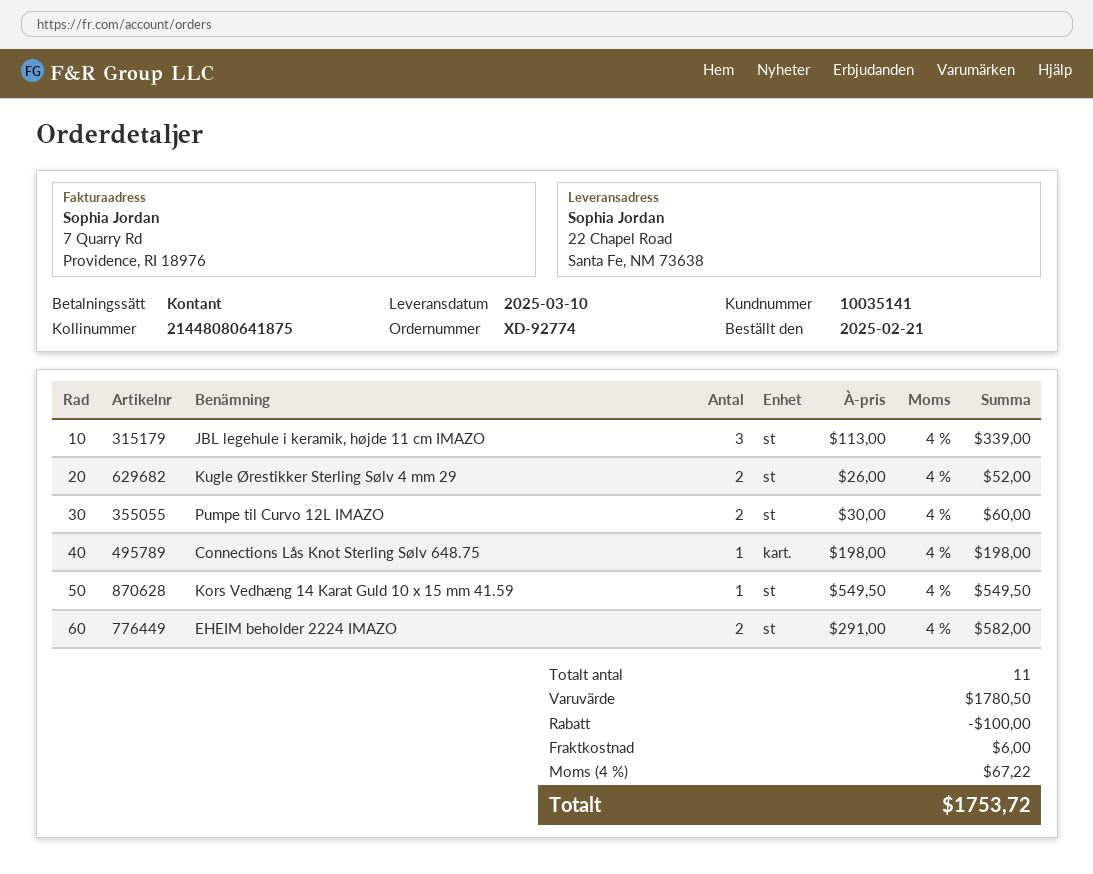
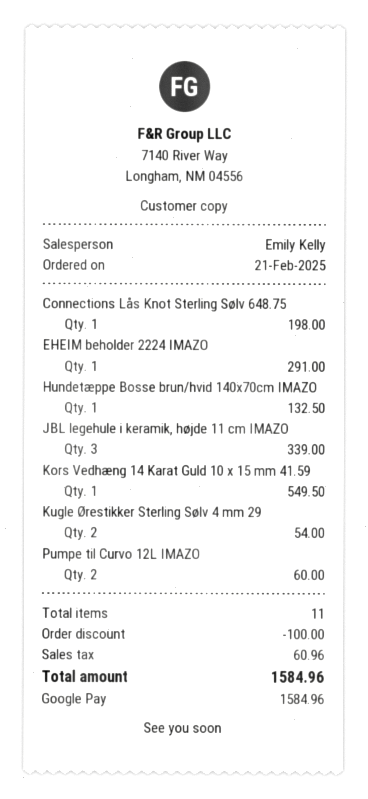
payment method: cash -> Google Pay
Kugle Ørestikker Sterling Sølv 4 mm 29: 2 for 52.00 -> 2 for 54.00
EHEIM beholder 2224 IMAZO: 2 for 582.00 -> 1 for 291.00
Hundetæppe Bosse brun/hvid 140x70cm IMAZO: none -> 1 for 132.50
shipping: 6.00 -> none
tax: 67.22 -> 60.96
total: 1753.72 -> 1584.96

